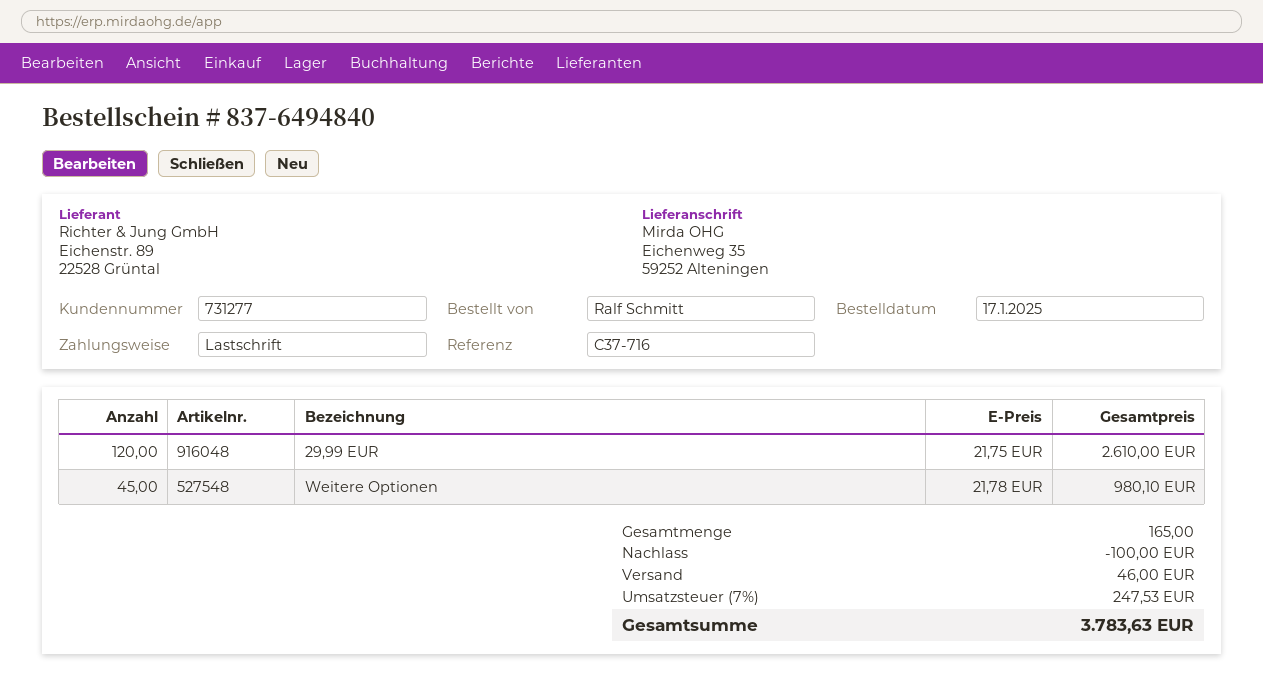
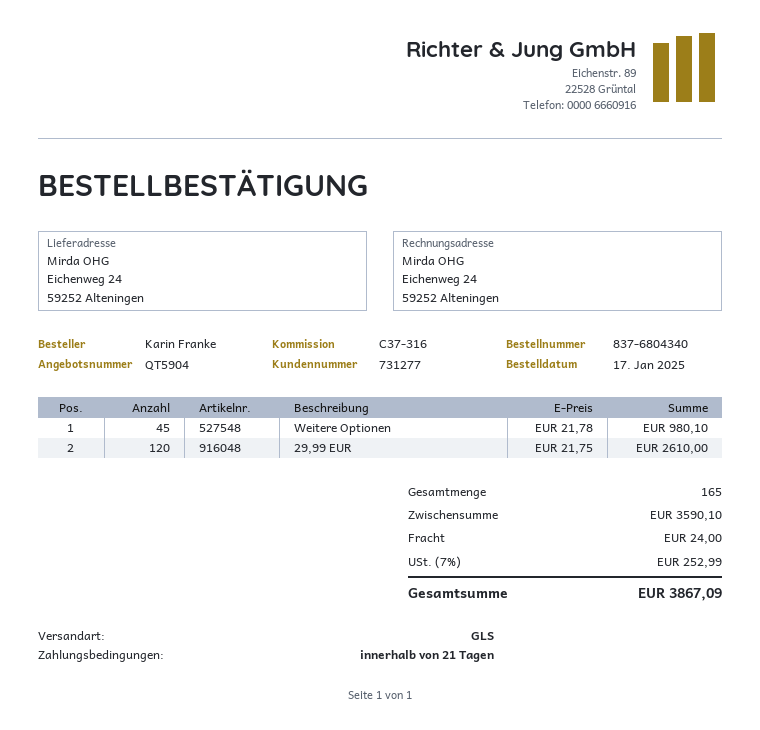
order number: 837-6494840 -> 837-6804340
reference: C37-716 -> C37-316
ordered by: Ralf Schmitt -> Karin Franke
ship to: Eichenweg 35, 59252 Alteningen -> Eichenweg 24, 59252 Alteningen
discount: 100.00 -> none
shipping: 46.00 -> 24.00
tax: 7% = 247.53 -> 7% = 252.99
total: 3783.63 -> 3867.09

